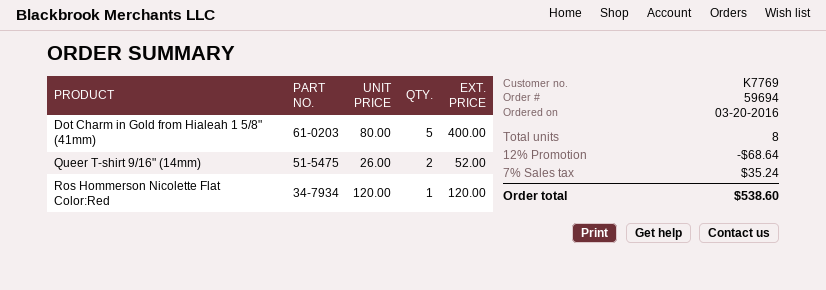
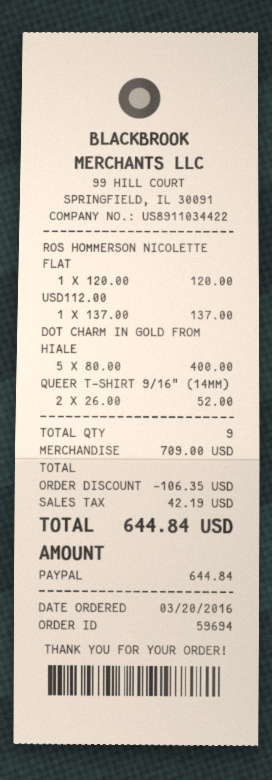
USD112.00: none -> 1 x 137.00 = 137.00
total quantity: 8 -> 9
discount: 68.64 -> 106.35
tax: 35.24 -> 42.19
total: 538.60 -> 644.84

